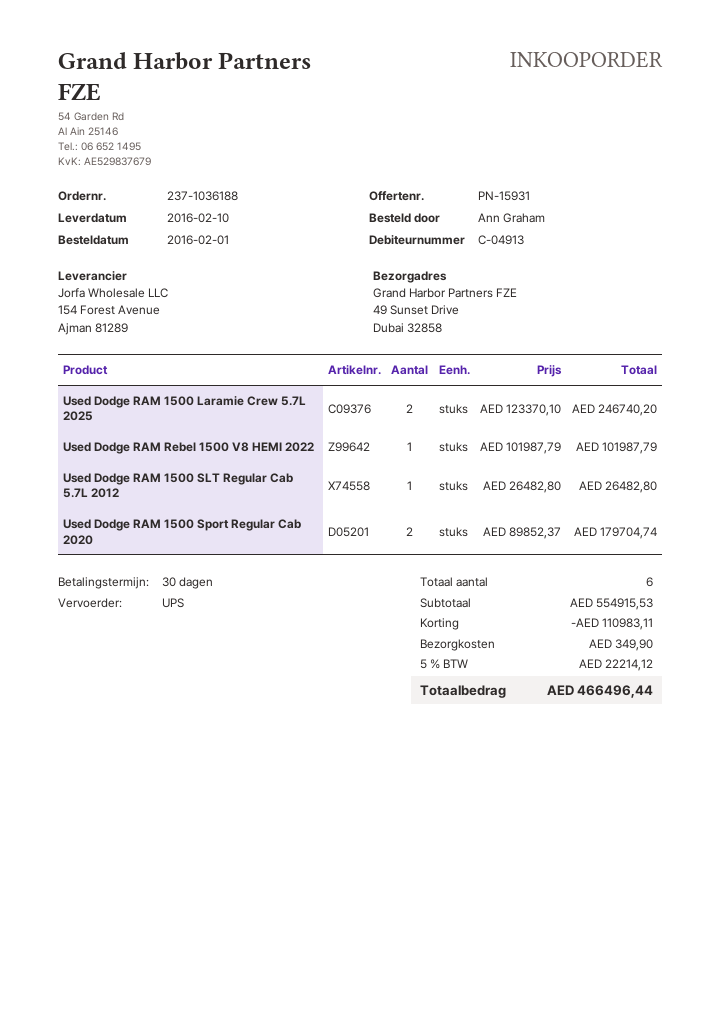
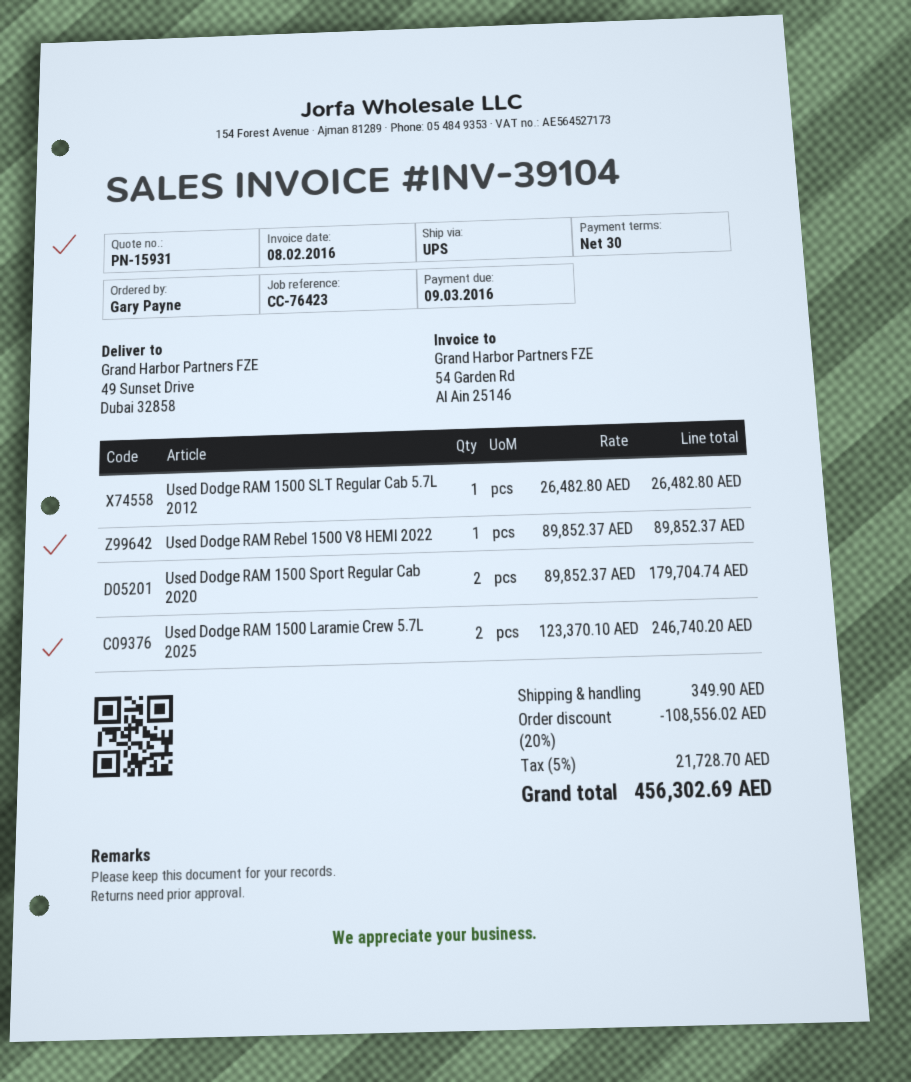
ordered by: Ann Graham -> Gary Payne
Used Dodge RAM Rebel 1500 V8 HEMI 2022: 1 x 101987.79 = 101987.79 -> 1 x 89852.37 = 89852.37
discount: 110983.11 -> 108556.02
tax: 5% = 22214.12 -> 5% = 21728.70
total: 466496.44 -> 456302.69

